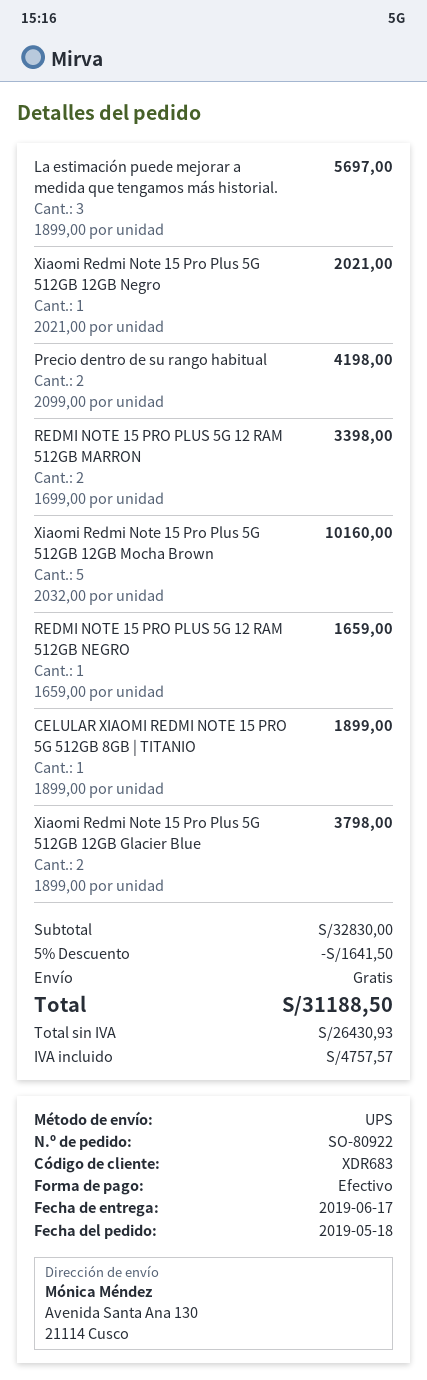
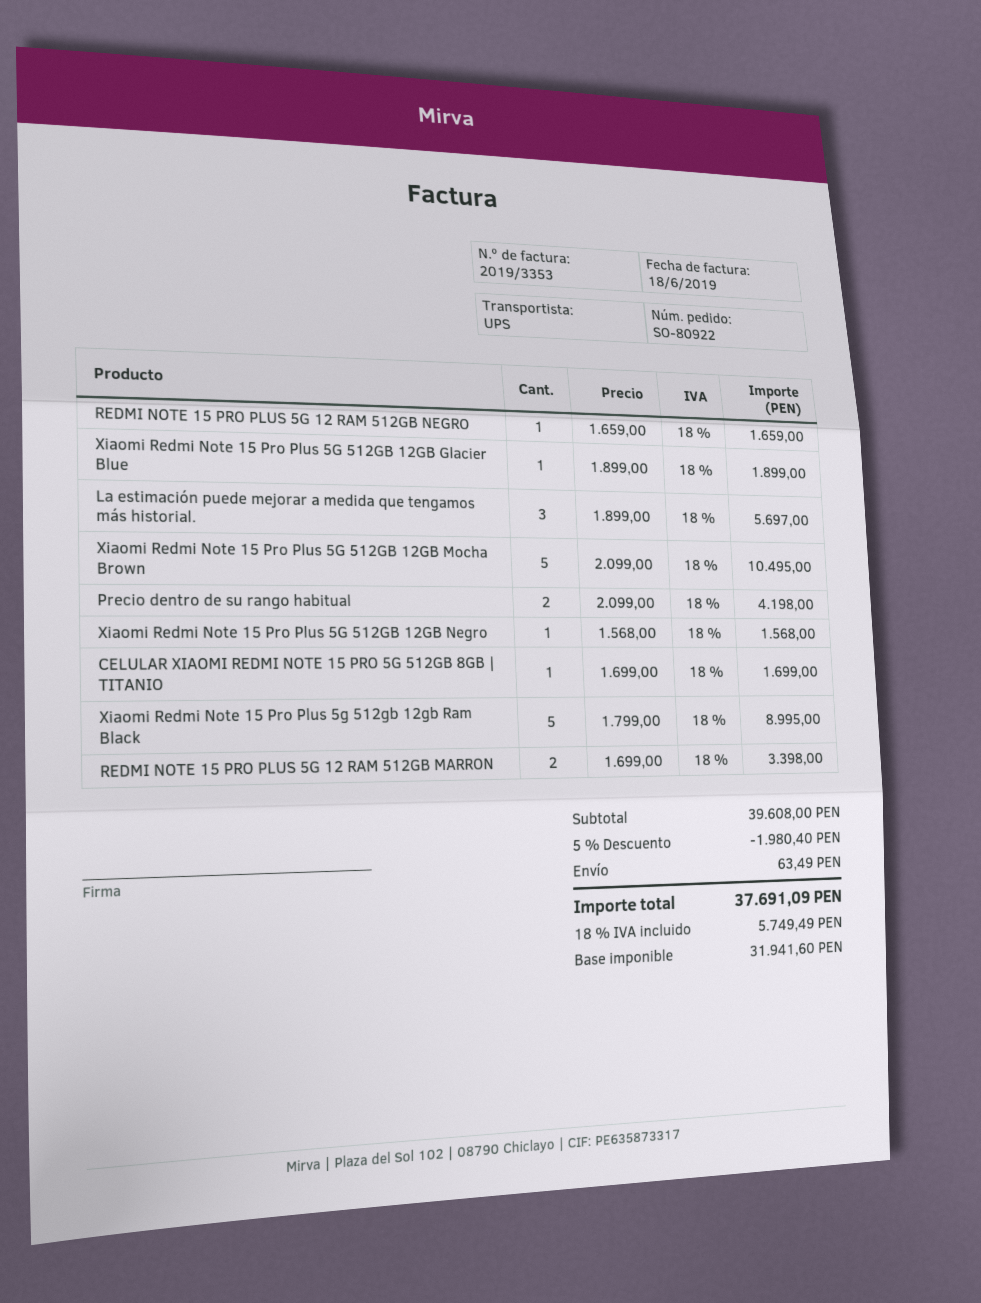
Xiaomi Redmi Note 15 Pro Plus 5G 512GB 12GB Negro: 1 x 2021.00 = 2021.00 -> 1 x 1568.00 = 1568.00
Xiaomi Redmi Note 15 Pro Plus 5G 512GB 12GB Mocha Brown: 5 x 2032.00 = 10160.00 -> 5 x 2099.00 = 10495.00
CELULAR XIAOMI REDMI NOTE 15 PRO 5G 512GB 8GB | TITANIO: 1 x 1899.00 = 1899.00 -> 1 x 1699.00 = 1699.00
Xiaomi Redmi Note 15 Pro Plus 5G 512GB 12GB Glacier Blue: 2 x 1899.00 = 3798.00 -> 1 x 1899.00 = 1899.00
Xiaomi Redmi Note 15 Pro Plus 5g 512gb 12gb Ram Black: none -> 5 x 1799.00 = 8995.00
subtotal: 32830.00 -> 39608.00
discount: 5% = 1641.50 -> 5% = 1980.40
shipping: 0.00 -> 63.49
net: 26430.93 -> 31941.60
tax: 4757.57 -> 5749.49
total: 31188.50 -> 37691.09

